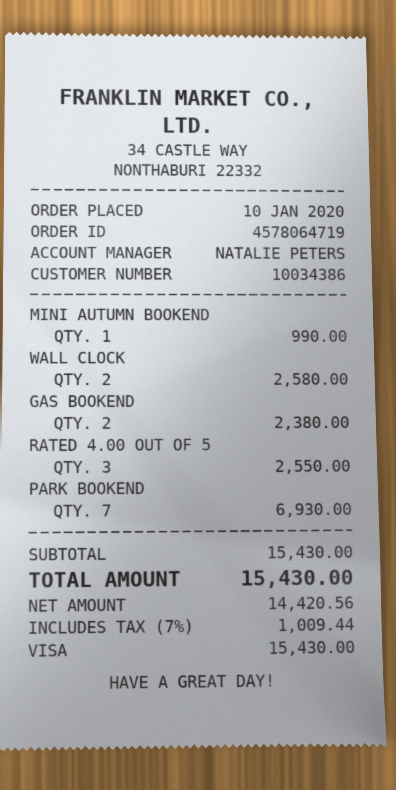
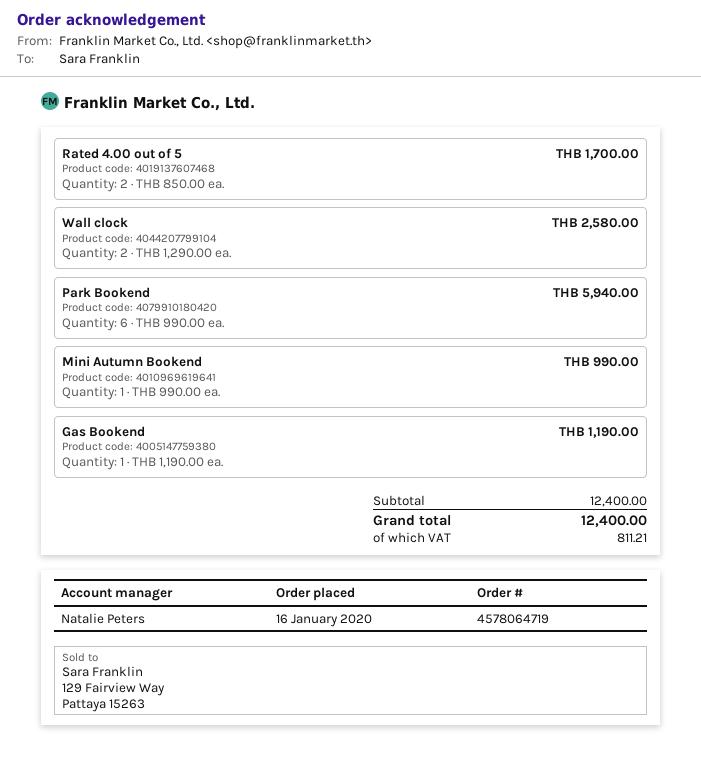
order date: 2020-01-10 -> 2020-01-16
GAS BOOKEND: 2 for 2380.00 -> 1 for 1190.00
RATED 4.00 OUT OF 5: 3 for 2550.00 -> 2 for 1700.00
PARK BOOKEND: 7 for 6930.00 -> 6 for 5940.00
subtotal: 15430.00 -> 12400.00
tax: 1009.44 -> 811.21
total: 15430.00 -> 12400.00

